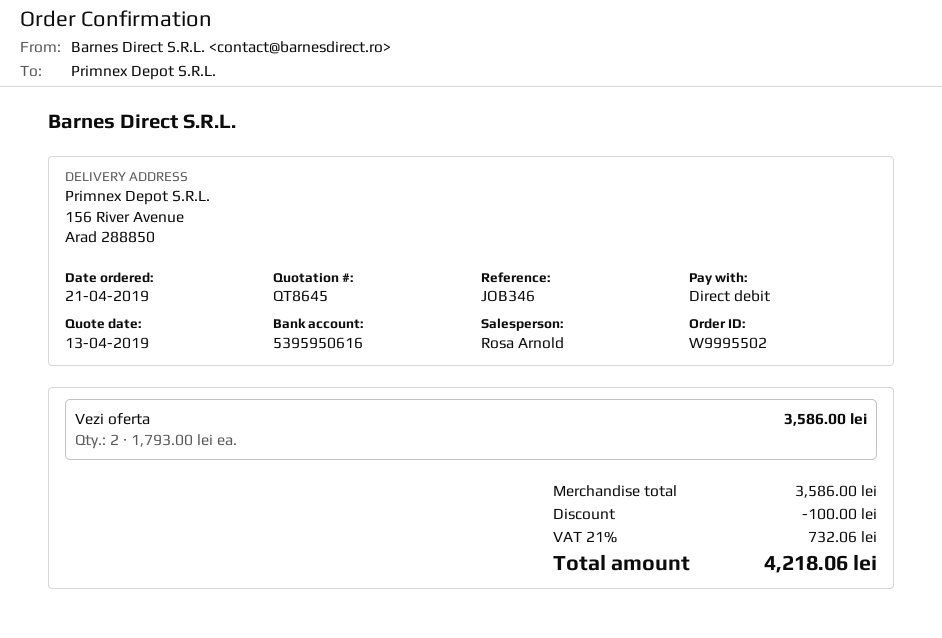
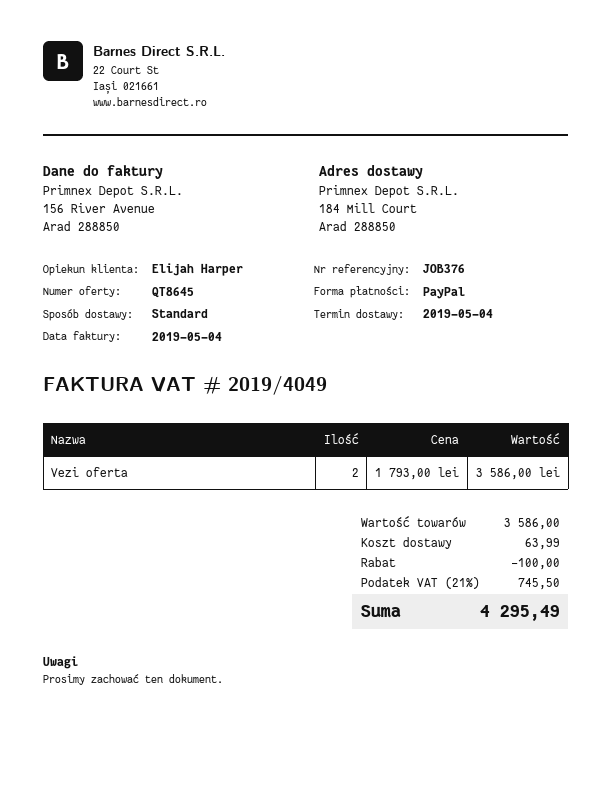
reference: JOB346 -> JOB376
sales rep: Rosa Arnold -> Elijah Harper
payment method: direct debit -> PayPal
ship to: 156 River Avenue, Arad 288850 -> 184 Mill Court, Arad 288850
shipping: none -> 63.99
tax: 21% = 732.06 -> 21% = 745.50
total: 4218.06 -> 4295.49

